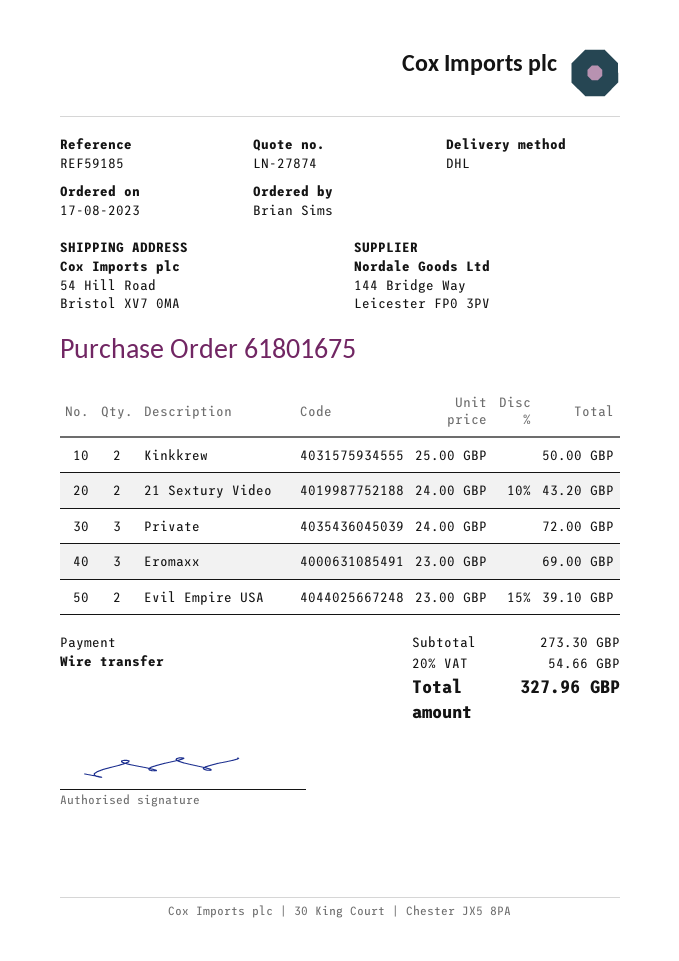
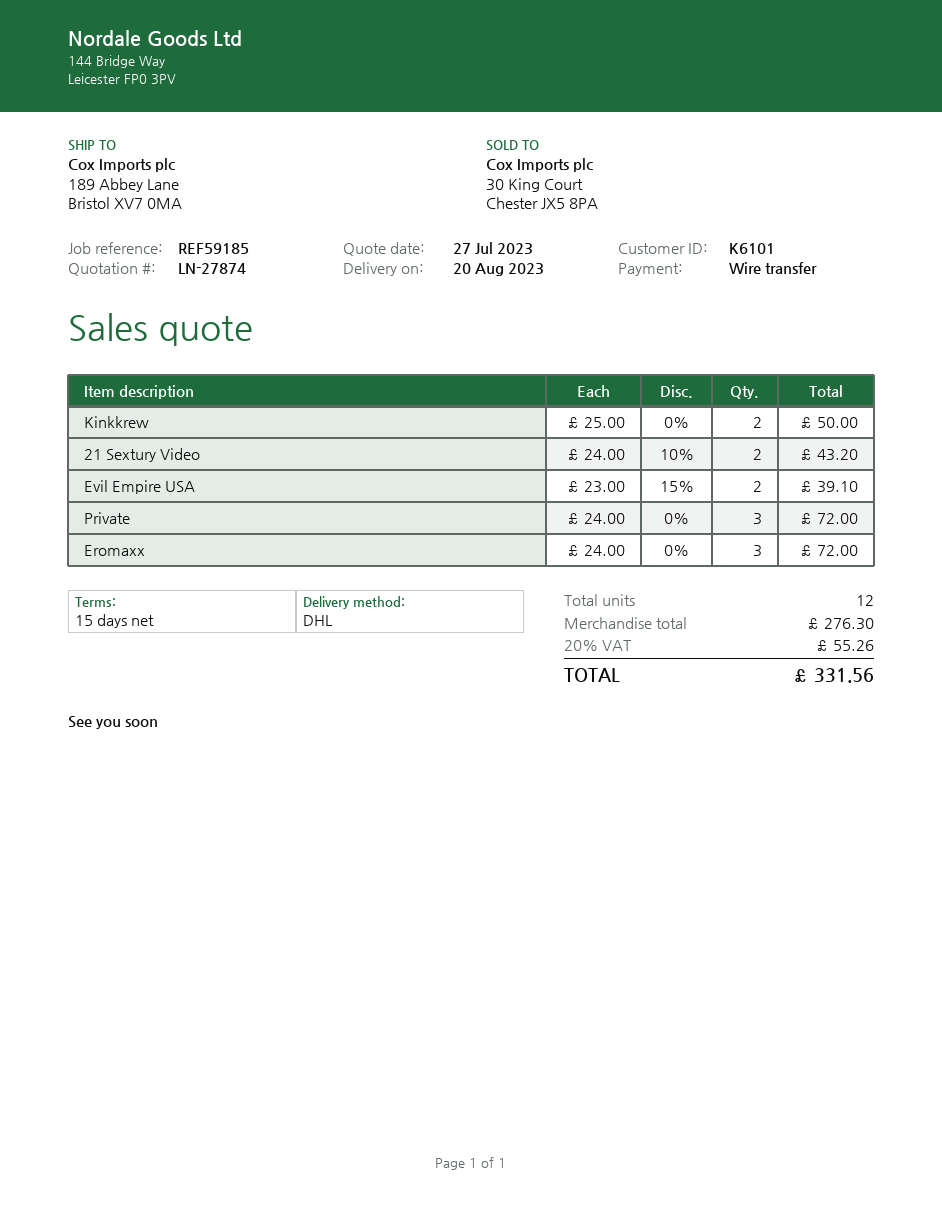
ship to: 54 Hill Road, Bristol XV7 0MA -> 189 Abbey Lane, Bristol XV7 0MA
Eromaxx: 3 x 23.00 = 69.00 -> 3 x 24.00 = 72.00
subtotal: 273.30 -> 276.30
tax: 20% = 54.66 -> 20% = 55.26
total: 327.96 -> 331.56

